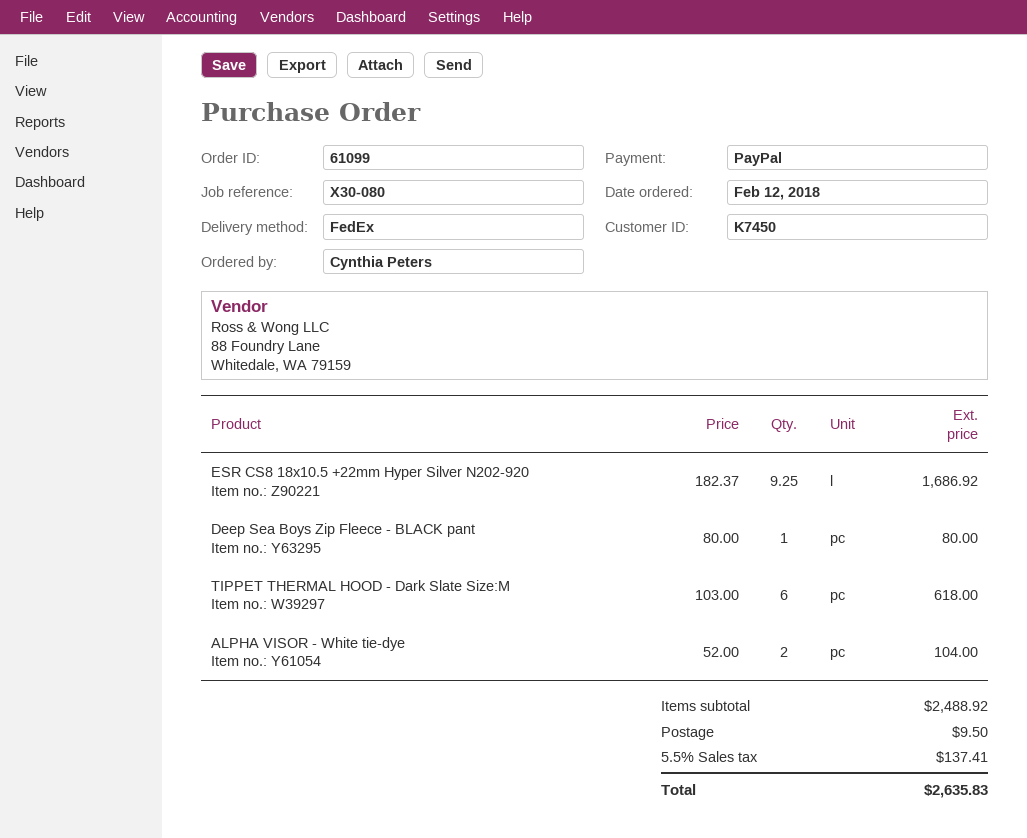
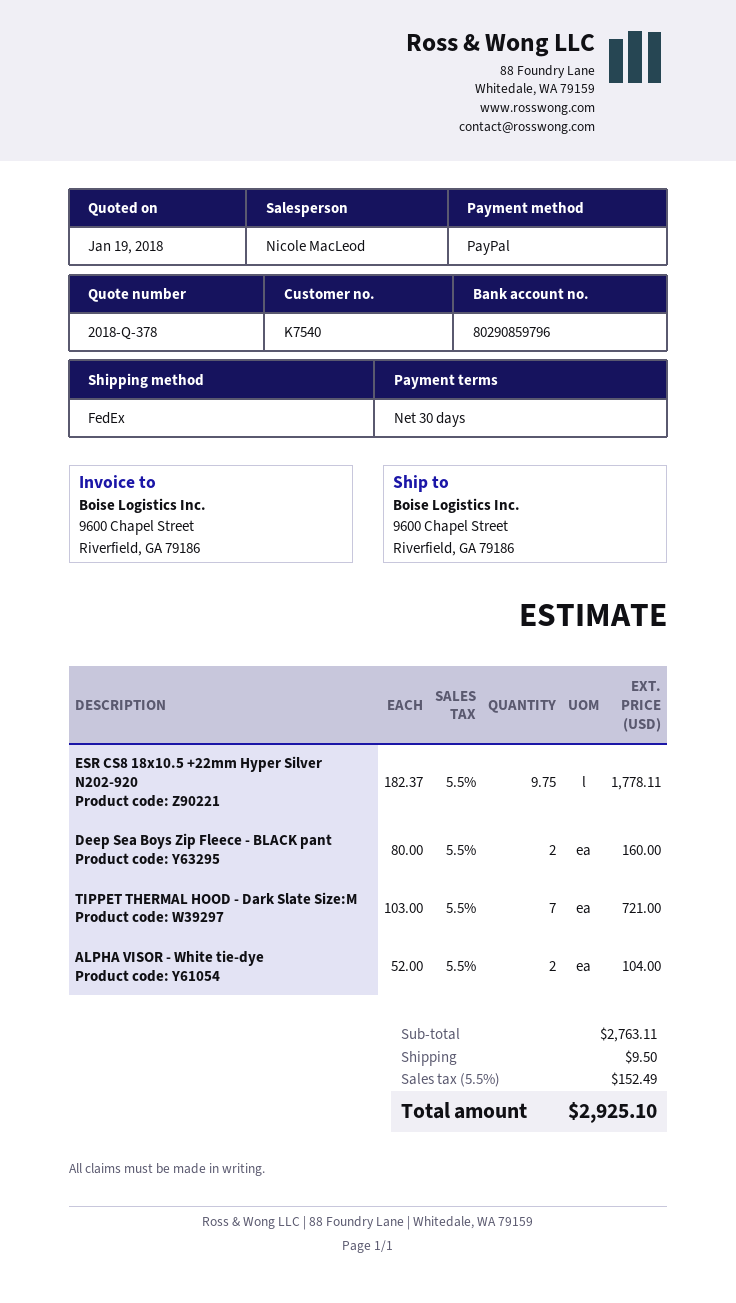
customer number: K7450 -> K7540
ESR CS8 18x10.5 +22mm Hyper Silver N202-920: 9.25 x 182.37 = 1686.92 -> 9.75 x 182.37 = 1778.11
Deep Sea Boys Zip Fleece - BLACK pant: 1 x 80.00 = 80.00 -> 2 x 80.00 = 160.00
TIPPET THERMAL HOOD - Dark Slate Size:M: 6 x 103.00 = 618.00 -> 7 x 103.00 = 721.00
subtotal: 2488.92 -> 2763.11
tax: 5.5% = 137.41 -> 5.5% = 152.49
total: 2635.83 -> 2925.10

